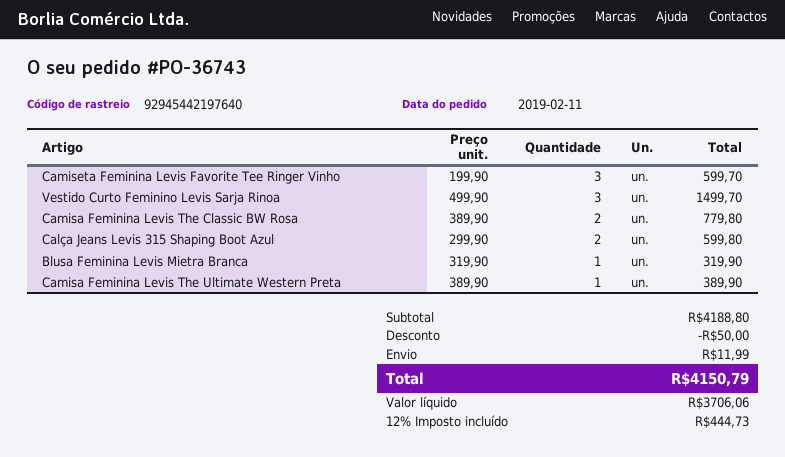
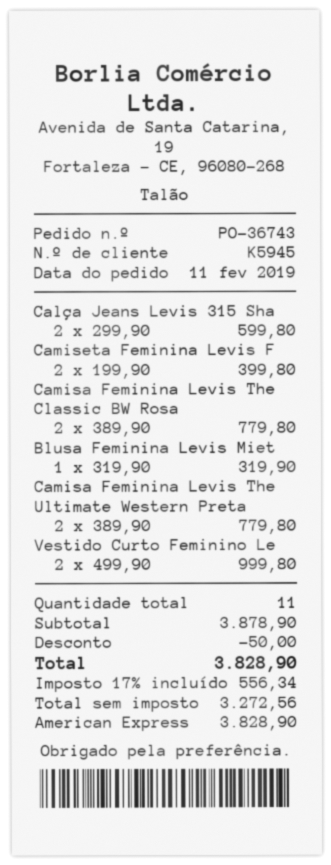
Camiseta Feminina Levis Favorite Tee Ringer Vinho: 3 x 199.90 = 599.70 -> 2 x 199.90 = 399.80
Vestido Curto Feminino Levis Sarja Rinoa: 3 x 499.90 = 1499.70 -> 2 x 499.90 = 999.80
Camisa Feminina Levis The Ultimate Western Preta: 1 x 389.90 = 389.90 -> 2 x 389.90 = 779.80
subtotal: 4188.80 -> 3878.90
shipping: 11.99 -> none
net: 3706.06 -> 3272.56
tax: 12% = 444.73 -> 17% = 556.34
total: 4150.79 -> 3828.90

